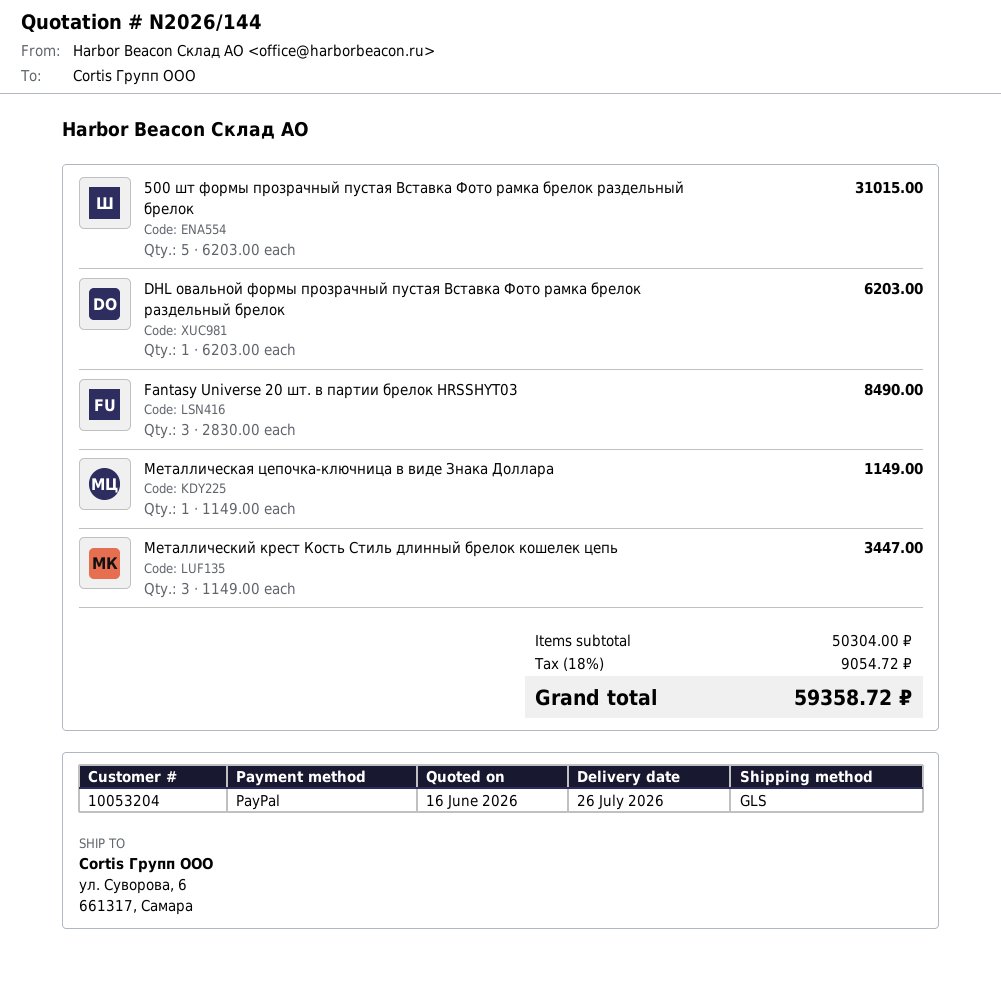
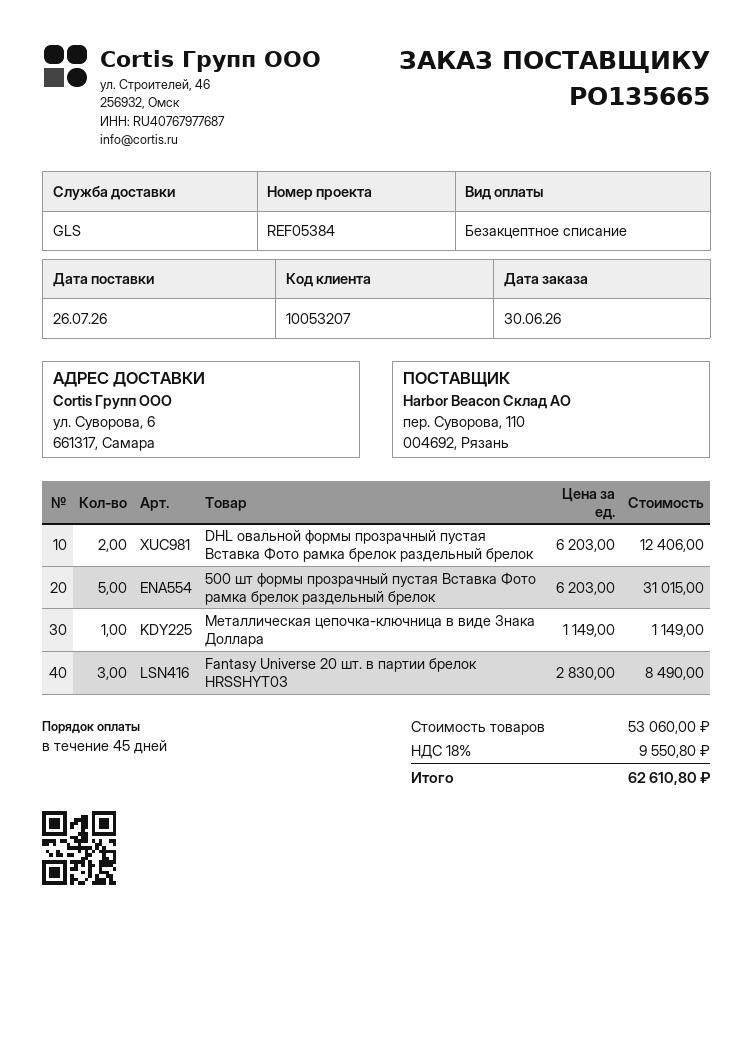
customer number: 10053204 -> 10053207
payment method: PayPal -> direct debit
DHL овальной формы прозрачный пустая Вставка Фото рамка брелок раздельный брелок: 1 x 6203.00 = 6203.00 -> 2 x 6203.00 = 12406.00
Металлический крест Кость Стиль длинный брелок кошелек цепь: 3 x 1149.00 = 3447.00 -> none
subtotal: 50304.00 -> 53060.00
tax: 18% = 9054.72 -> 18% = 9550.80
total: 59358.72 -> 62610.80

